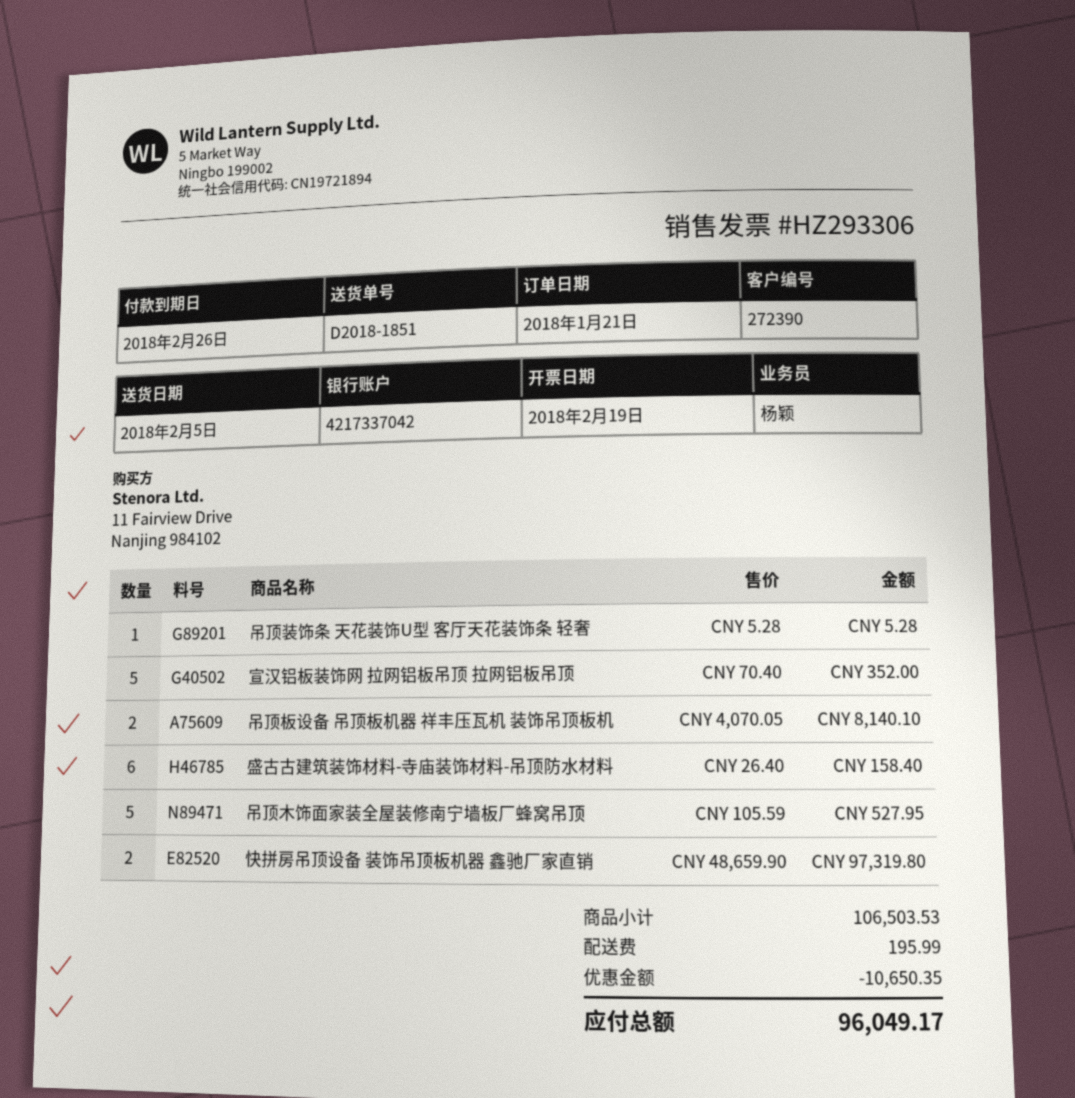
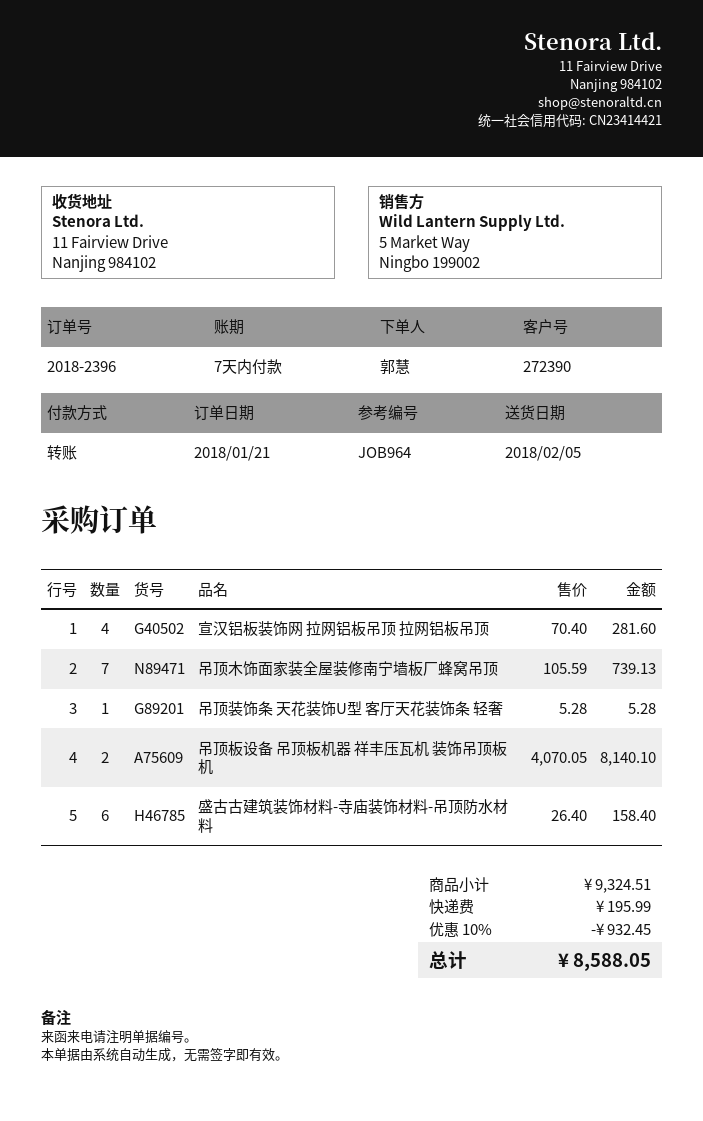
宣汉铝板装饰网 拉网铝板吊顶 拉网铝板吊顶: 5 x 70.40 = 352.00 -> 4 x 70.40 = 281.60
吊顶木饰面家装全屋装修南宁墙板厂蜂窝吊顶: 5 x 105.59 = 527.95 -> 7 x 105.59 = 739.13
快拼房吊顶设备 装饰吊顶板机器 鑫驰厂家直销: 2 x 48659.90 = 97319.80 -> none
subtotal: 106503.53 -> 9324.51
discount: 10650.35 -> 932.45
total: 96049.17 -> 8588.05

